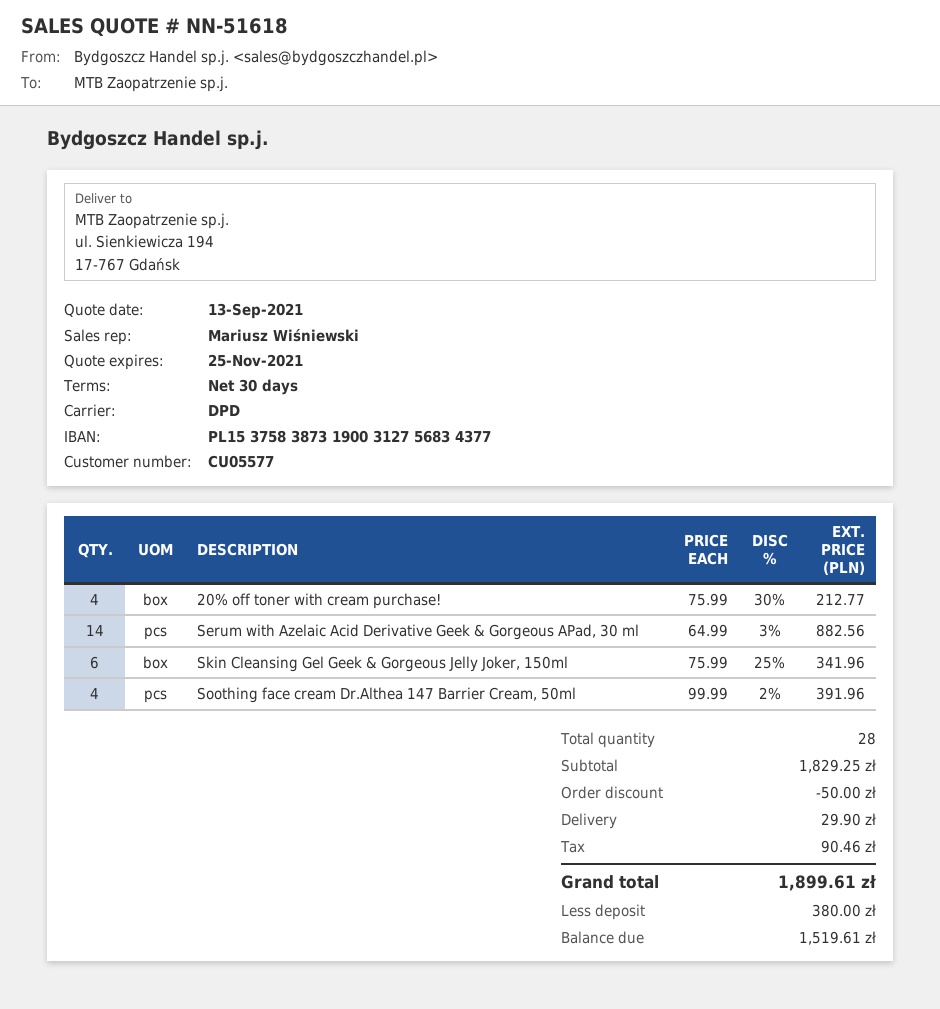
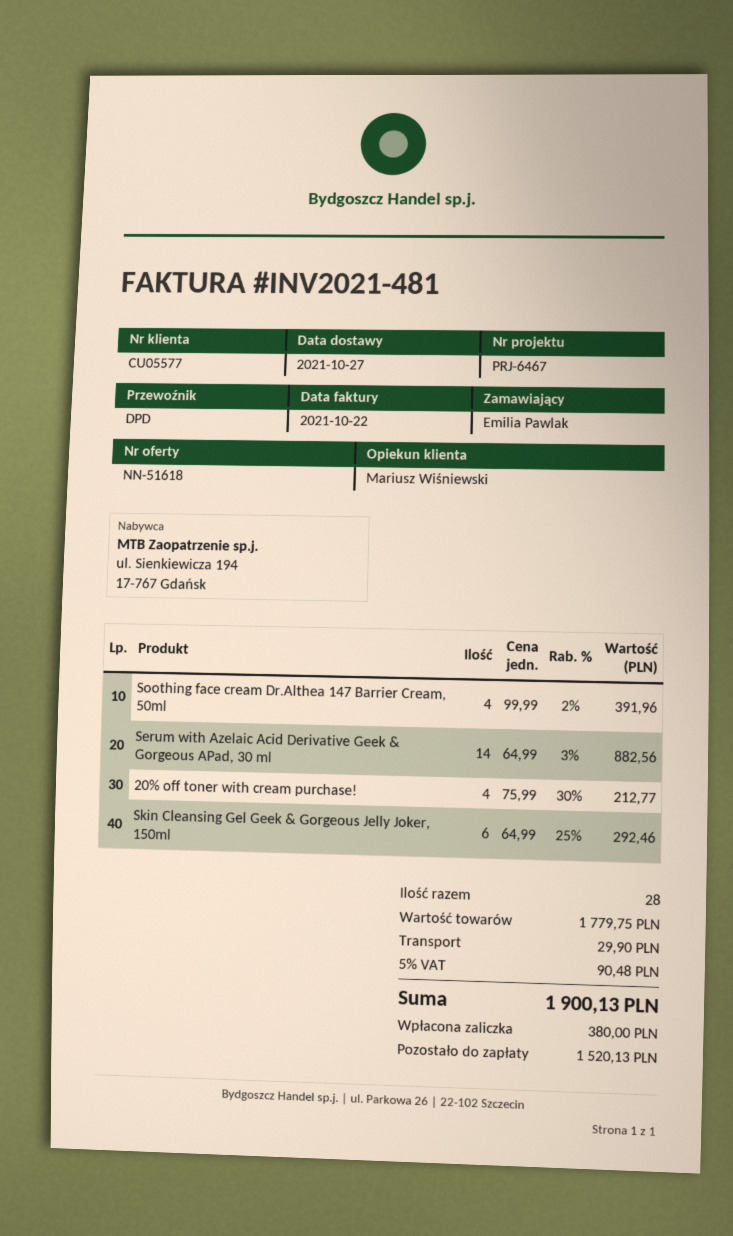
Skin Cleansing Gel Geek & Gorgeous Jelly Joker, 150ml: 6 x 75.99 - 25% = 341.96 -> 6 x 64.99 - 25% = 292.46
subtotal: 1829.25 -> 1779.75
discount: 50.00 -> none
tax: 90.46 -> 90.48
total: 1899.61 -> 1900.13
balance: 1519.61 -> 1520.13

